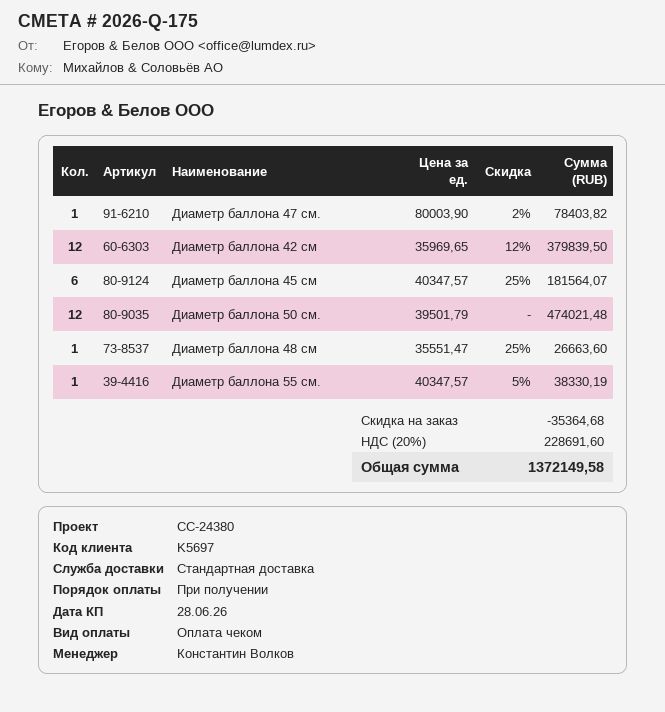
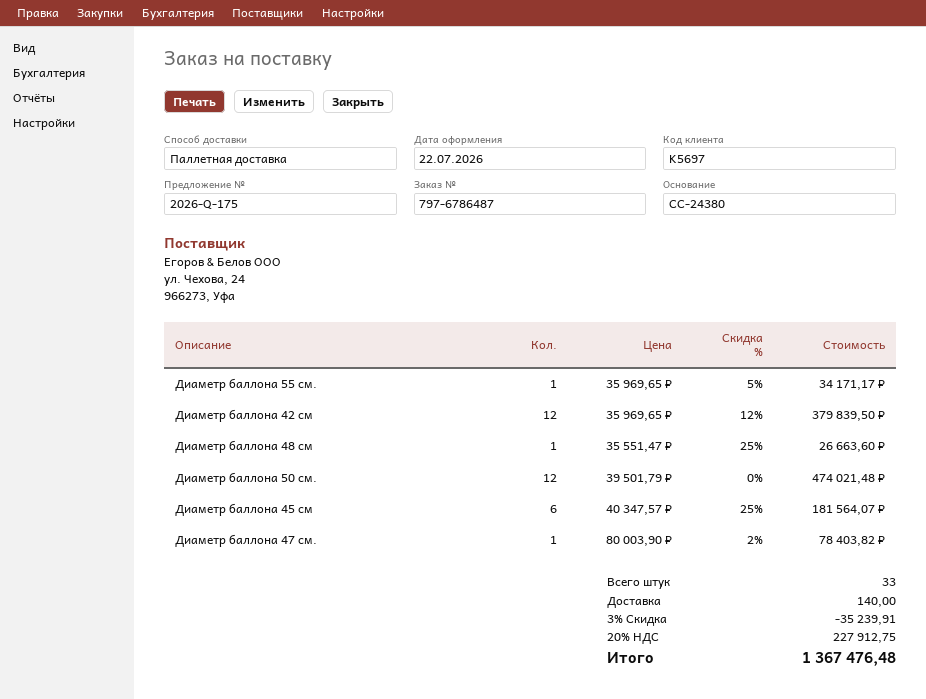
shipping method: standard -> pallet freight
Диаметр баллона 55 см.: 1 x 40347.57 - 5% = 38330.19 -> 1 x 35969.65 - 5% = 34171.17
discount: 35364.68 -> 35239.91
shipping: none -> 140.00
tax: 20% = 228691.60 -> 20% = 227912.75
total: 1372149.58 -> 1367476.48

